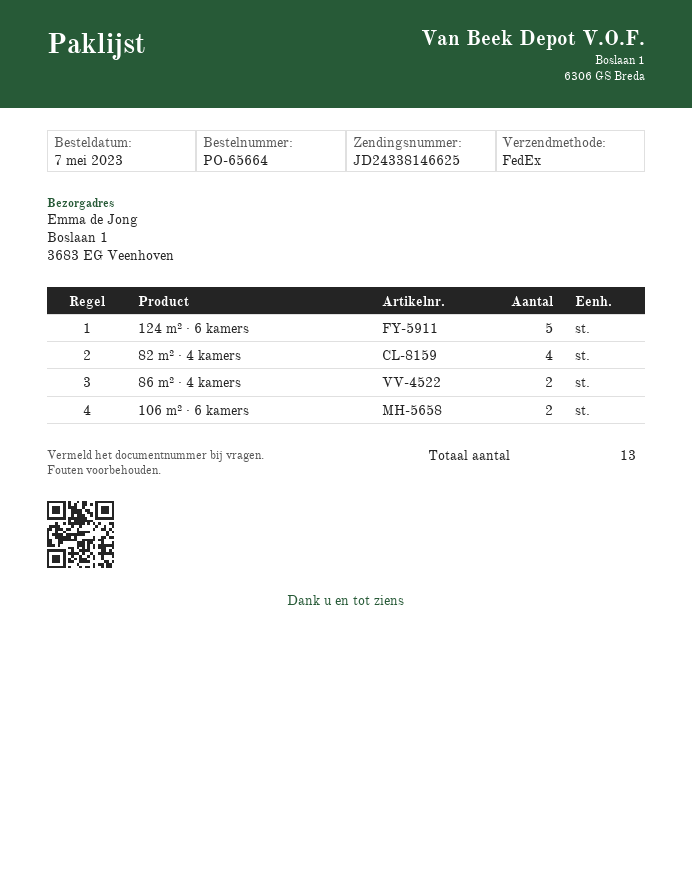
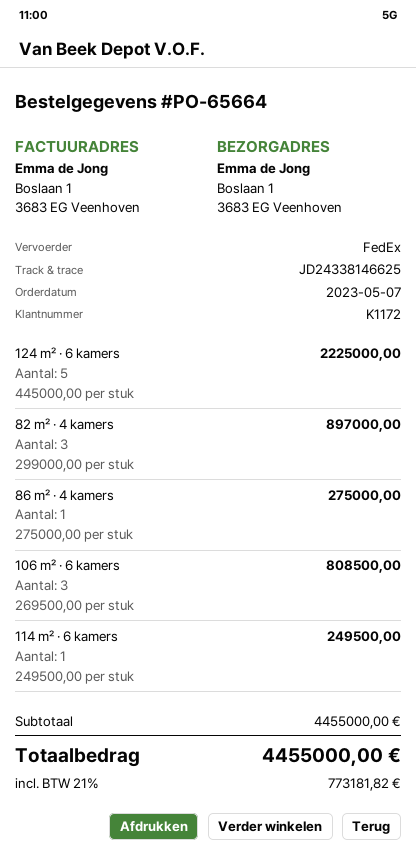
82 m² · 4 kamers: 4 -> 3
86 m² · 4 kamers: 2 -> 1
106 m² · 6 kamers: 2 -> 3
114 m² · 6 kamers: none -> 1

